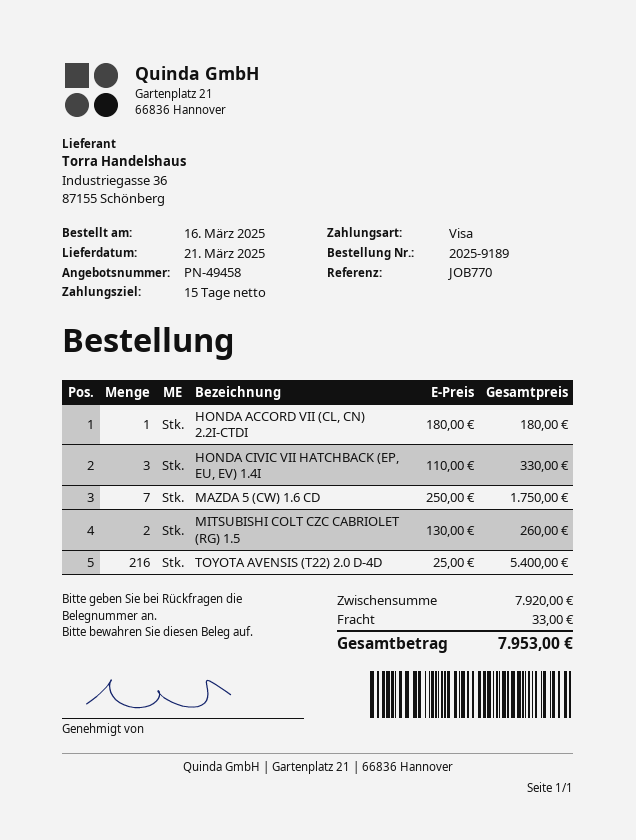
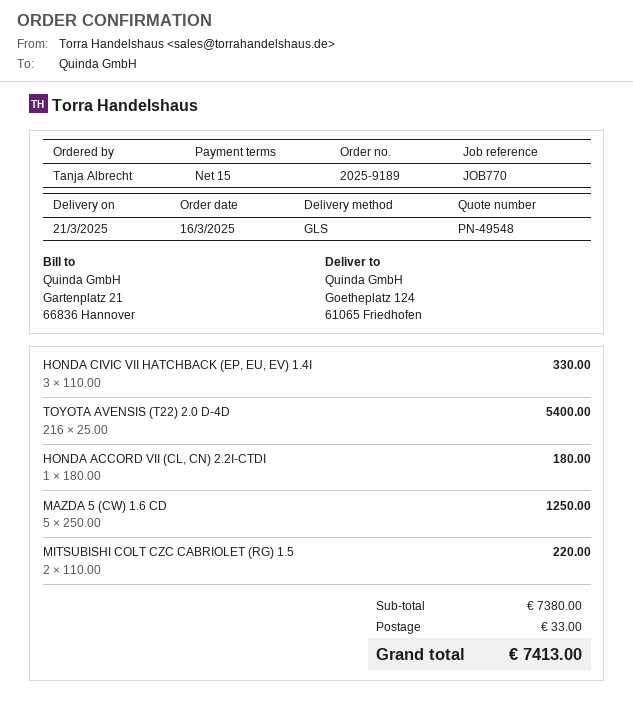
quote number: PN-49458 -> PN-49548
MAZDA 5 (CW) 1.6 CD: 7 x 250.00 = 1750.00 -> 5 x 250.00 = 1250.00
MITSUBISHI COLT CZC CABRIOLET (RG) 1.5: 2 x 130.00 = 260.00 -> 2 x 110.00 = 220.00
subtotal: 7920.00 -> 7380.00
total: 7953.00 -> 7413.00

